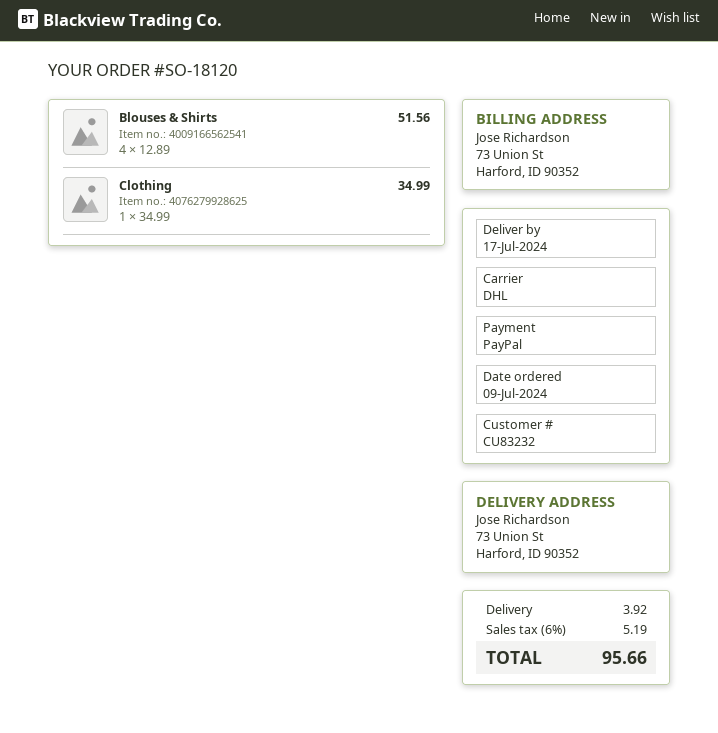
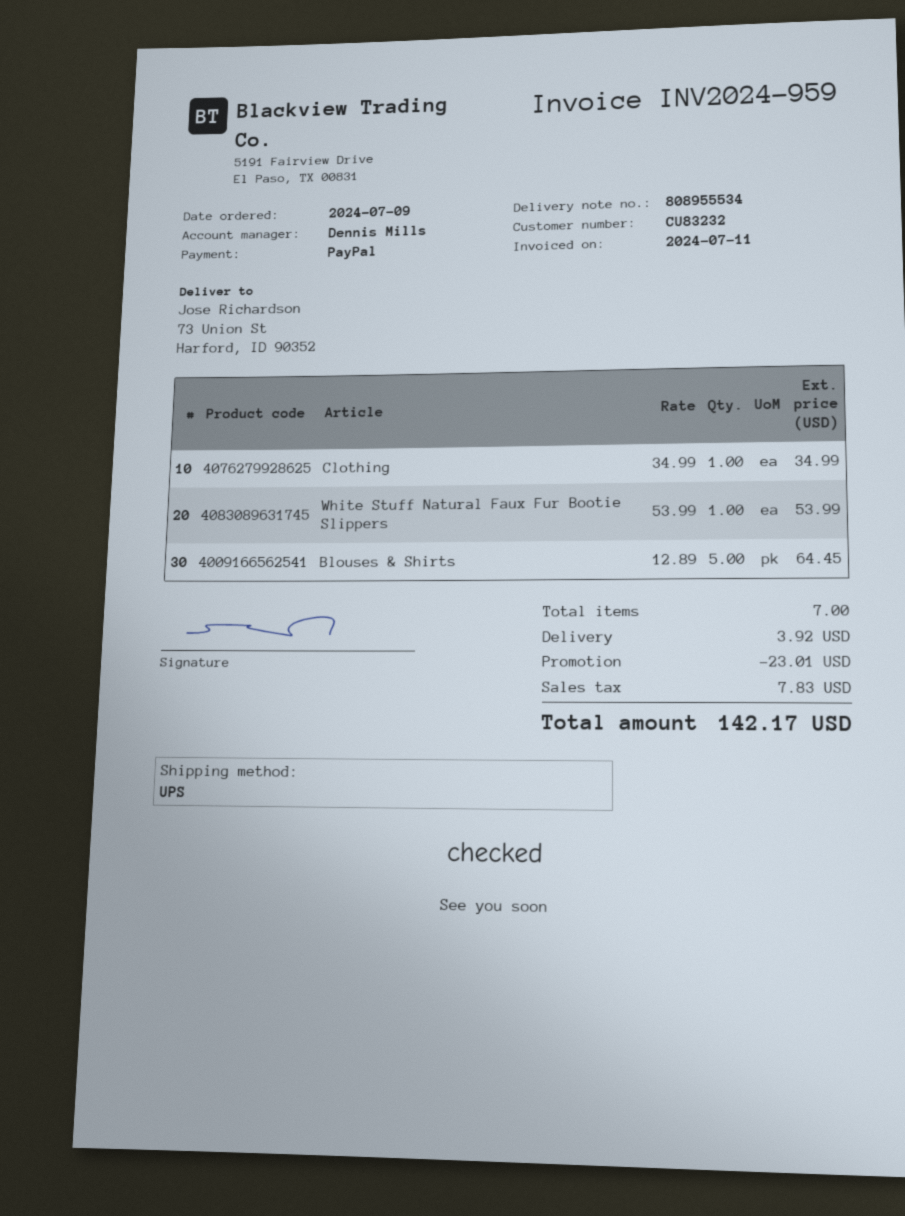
shipping method: DHL -> UPS
Blouses & Shirts: 4 x 12.89 = 51.56 -> 5 x 12.89 = 64.45
White Stuff Natural Faux Fur Bootie Slippers: none -> 1 x 53.99 = 53.99
discount: none -> 23.01
tax: 5.19 -> 7.83
total: 95.66 -> 142.17

